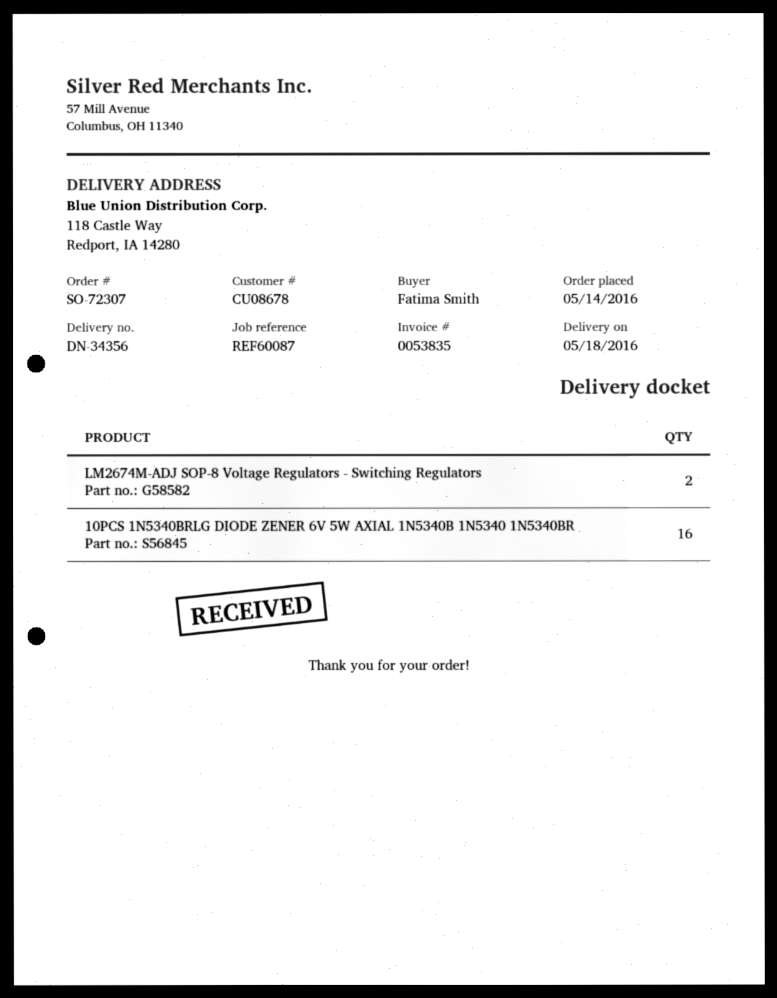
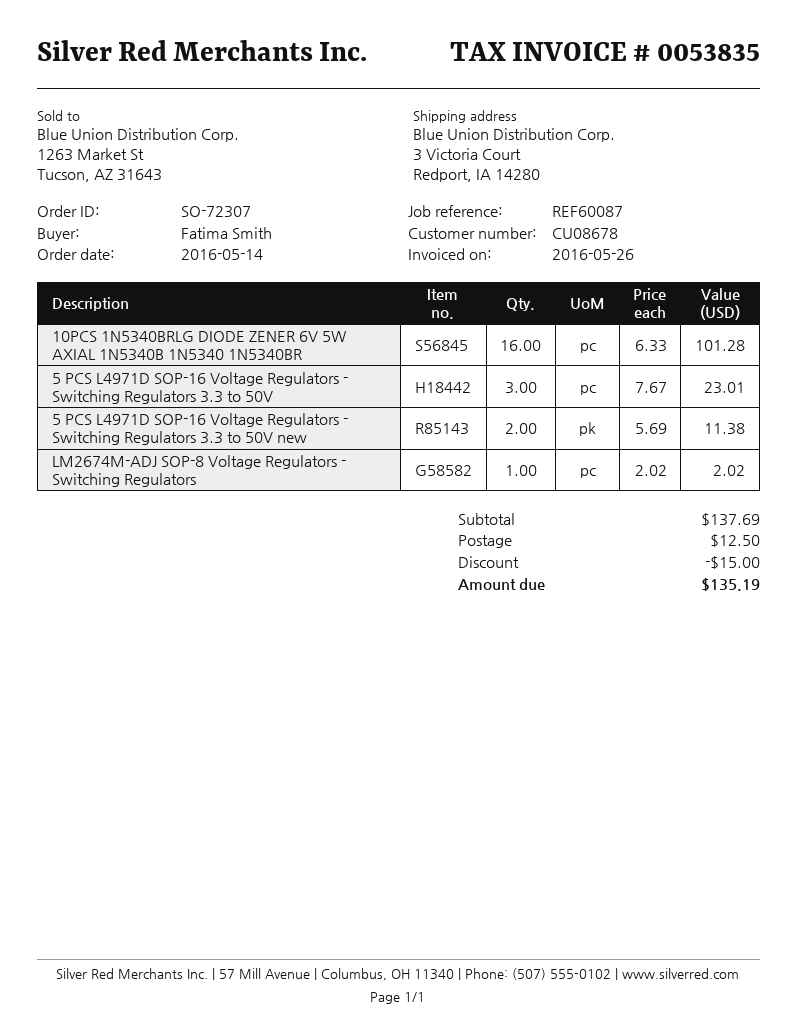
ship to: 118 Castle Way, Redport, IA 14280 -> 3 Victoria Court, Redport, IA 14280
LM2674M-ADJ SOP-8 Voltage Regulators - Switching Regulators: 2 -> 1
5 PCS L4971D SOP-16 Voltage Regulators - Switching Regulators 3.3 to 50V: none -> 3
5 PCS L4971D SOP-16 Voltage Regulators - Switching Regulators 3.3 to 50V new: none -> 2

